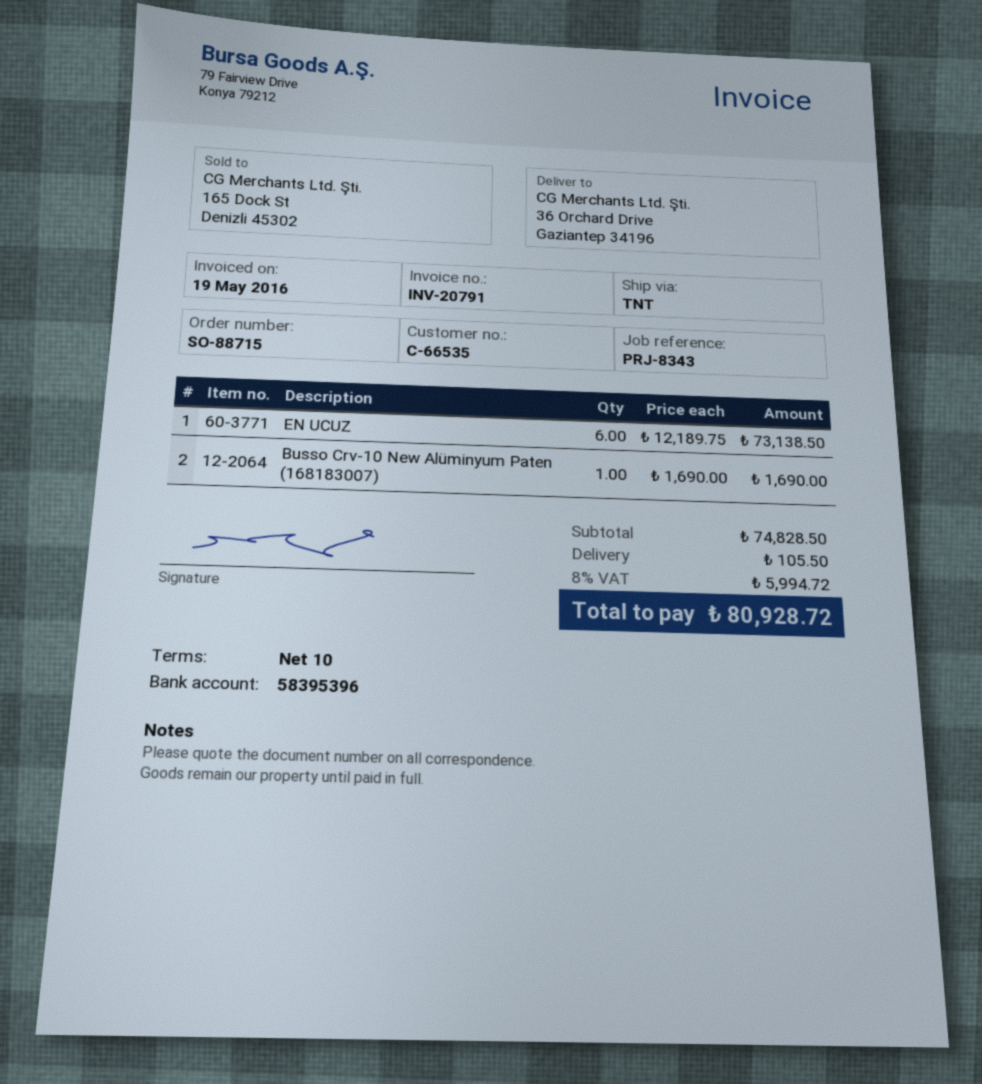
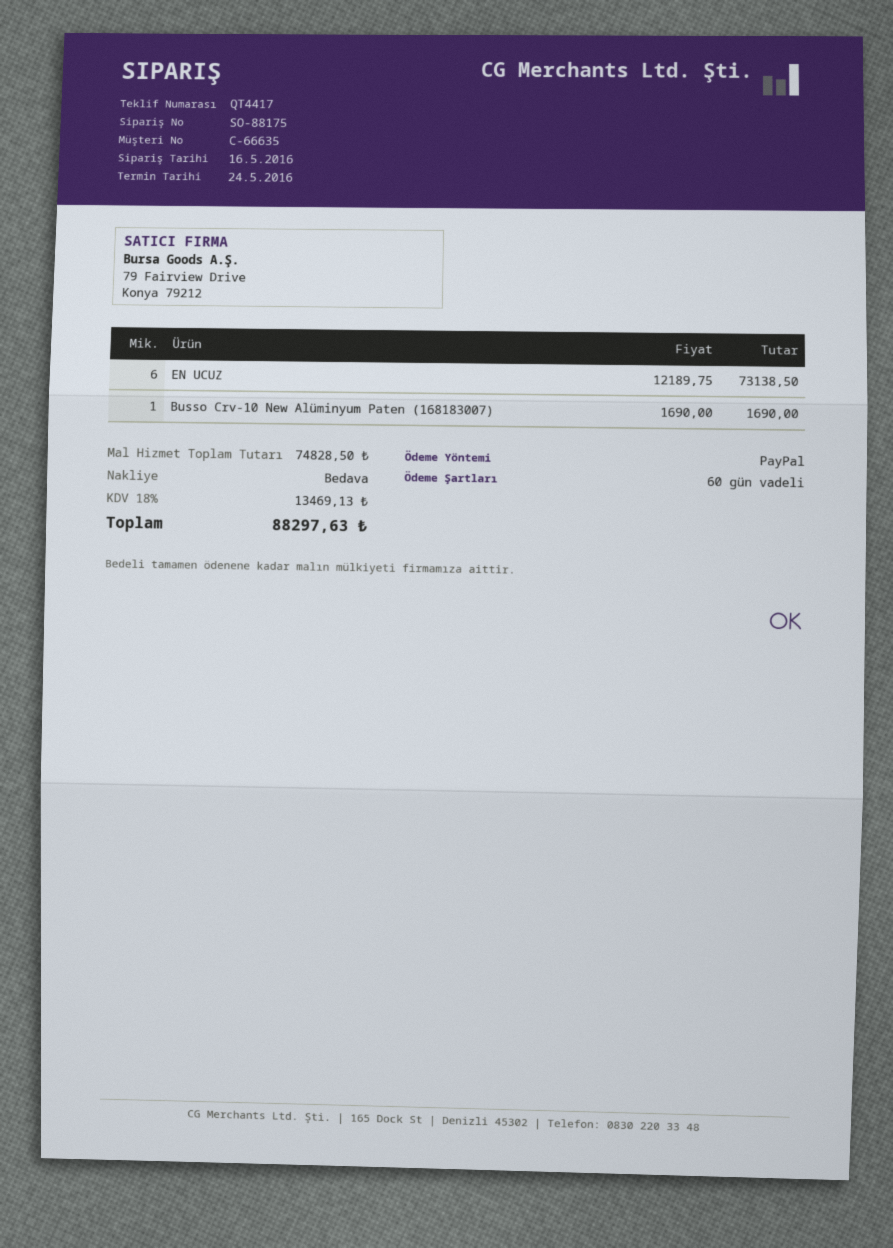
order number: SO-88715 -> SO-88175
payment terms: 10 days -> 60 days
customer number: C-66535 -> C-66635
shipping: 105.50 -> 0.00
tax: 8% = 5994.72 -> 18% = 13469.13
total: 80928.72 -> 88297.63

